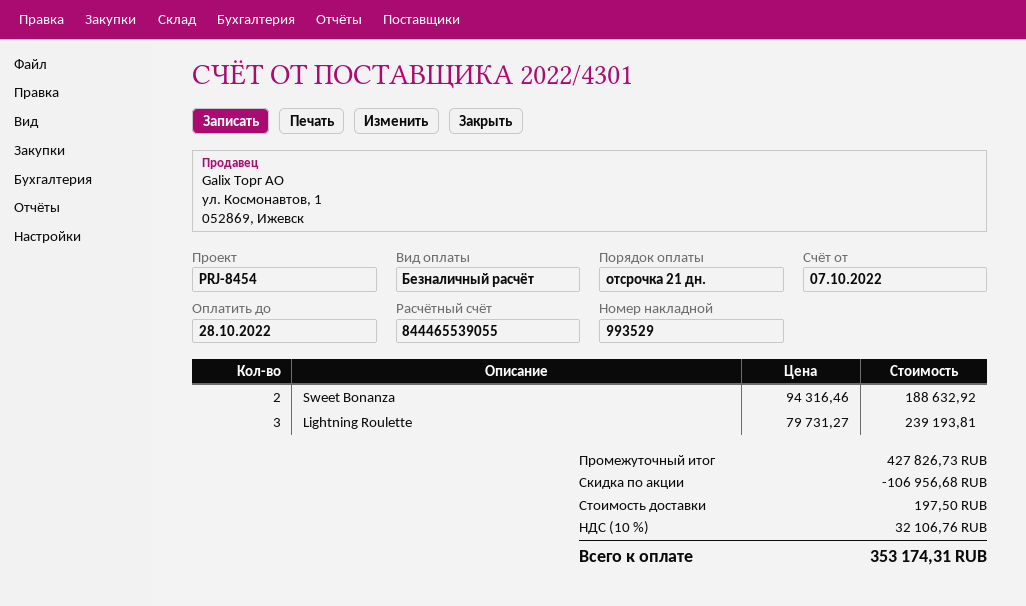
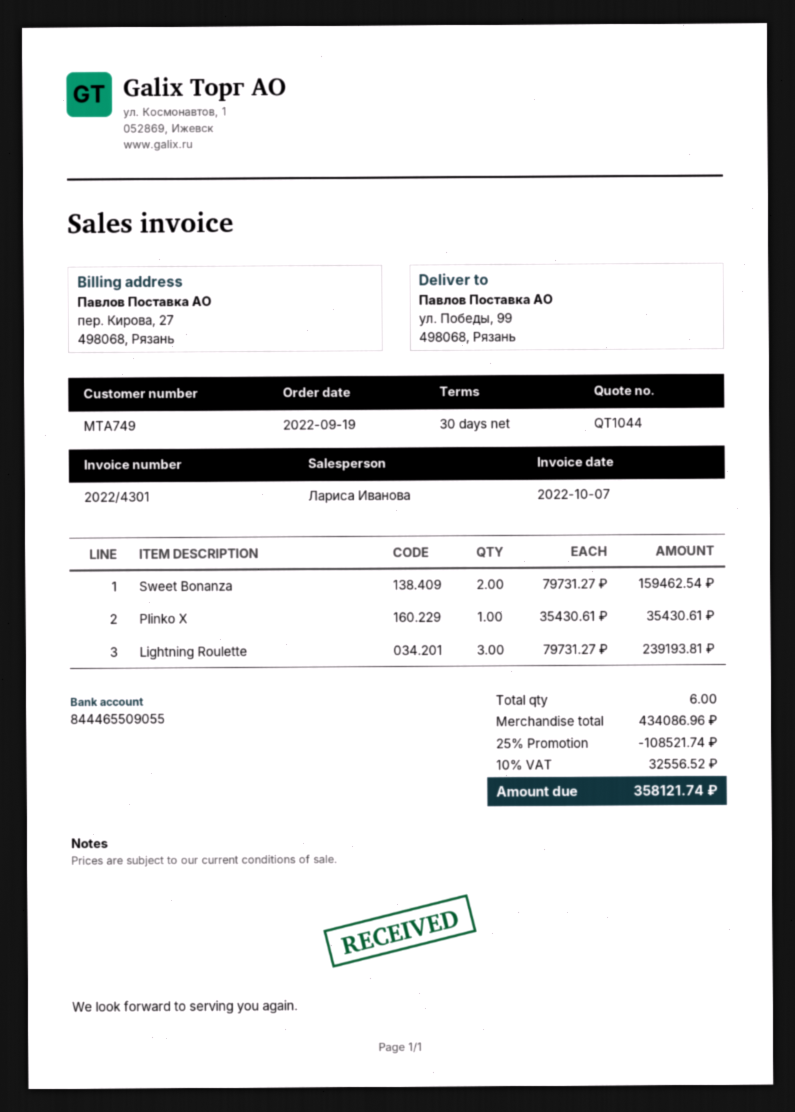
payment terms: 21 days -> 30 days
bank account: 844465539055 -> 844465509055
Sweet Bonanza: 2 x 94316.46 = 188632.92 -> 2 x 79731.27 = 159462.54
Plinko X: none -> 1 x 35430.61 = 35430.61
subtotal: 427826.73 -> 434086.96
discount: 106956.68 -> 108521.74
shipping: 197.50 -> none
tax: 10% = 32106.76 -> 10% = 32556.52
total: 353174.31 -> 358121.74

